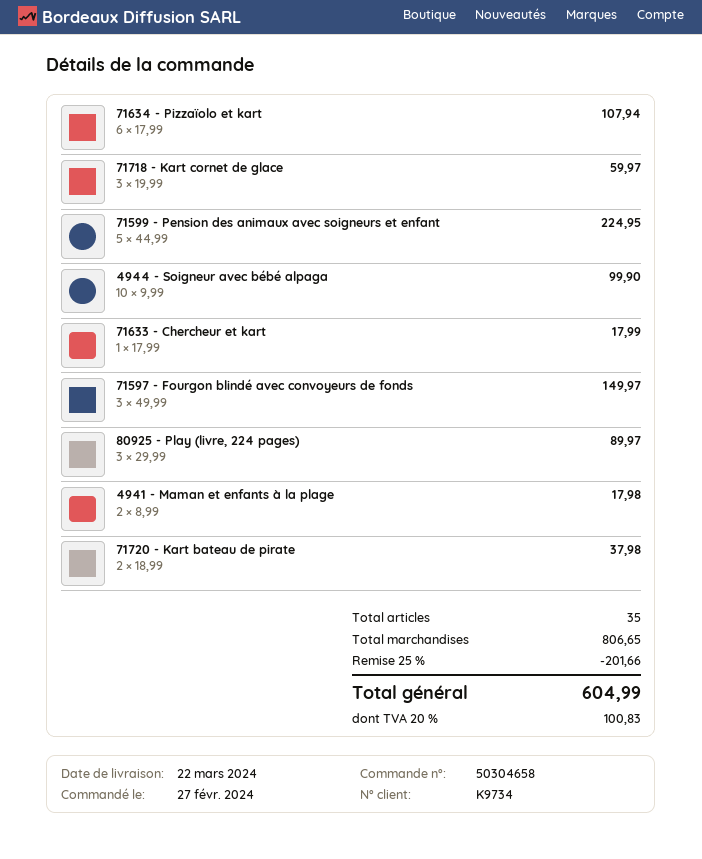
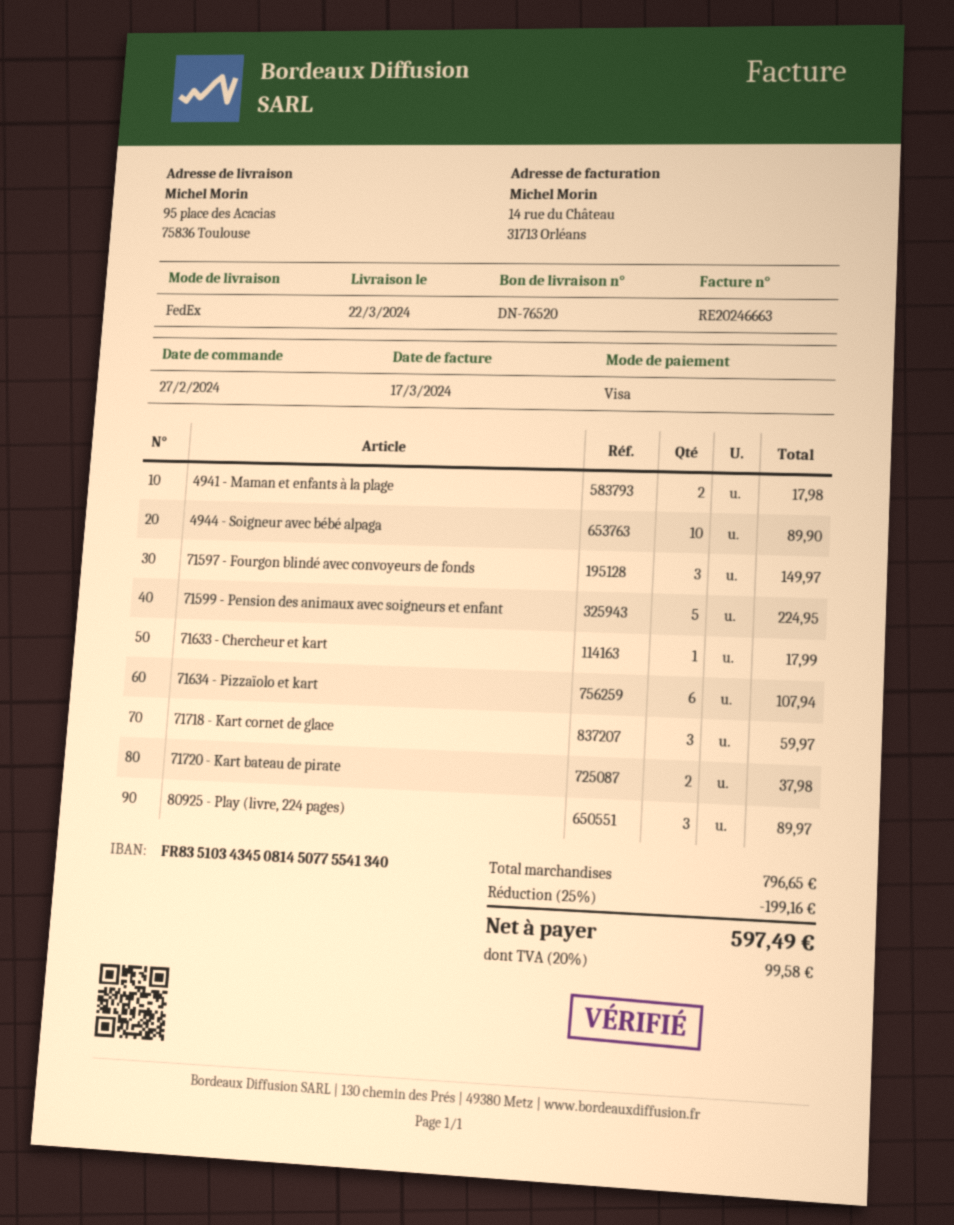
4944 - Soigneur avec bébé alpaga: 10 for 99.90 -> 10 for 89.90
subtotal: 806.65 -> 796.65
discount: 25% = 201.66 -> 25% = 199.16
tax: 20% = 100.83 -> 20% = 99.58
total: 604.99 -> 597.49

